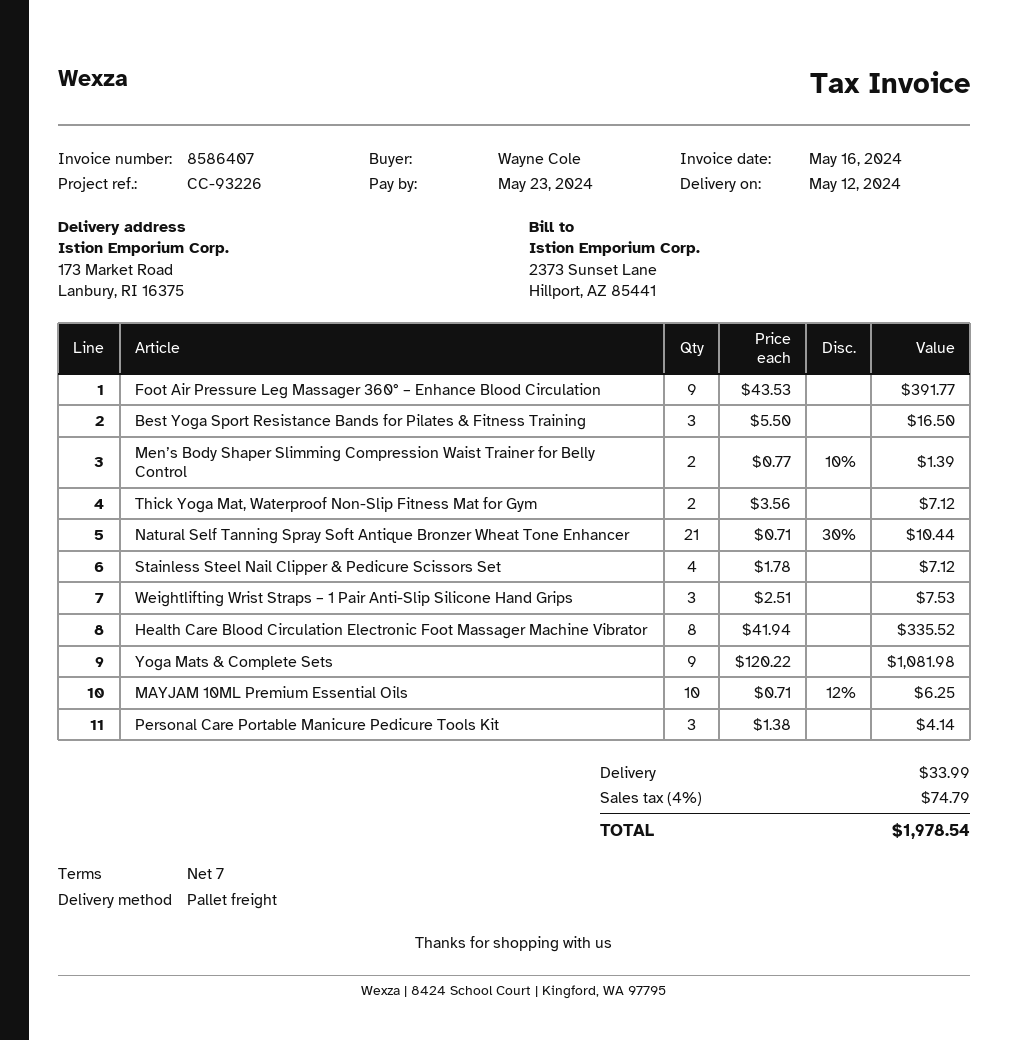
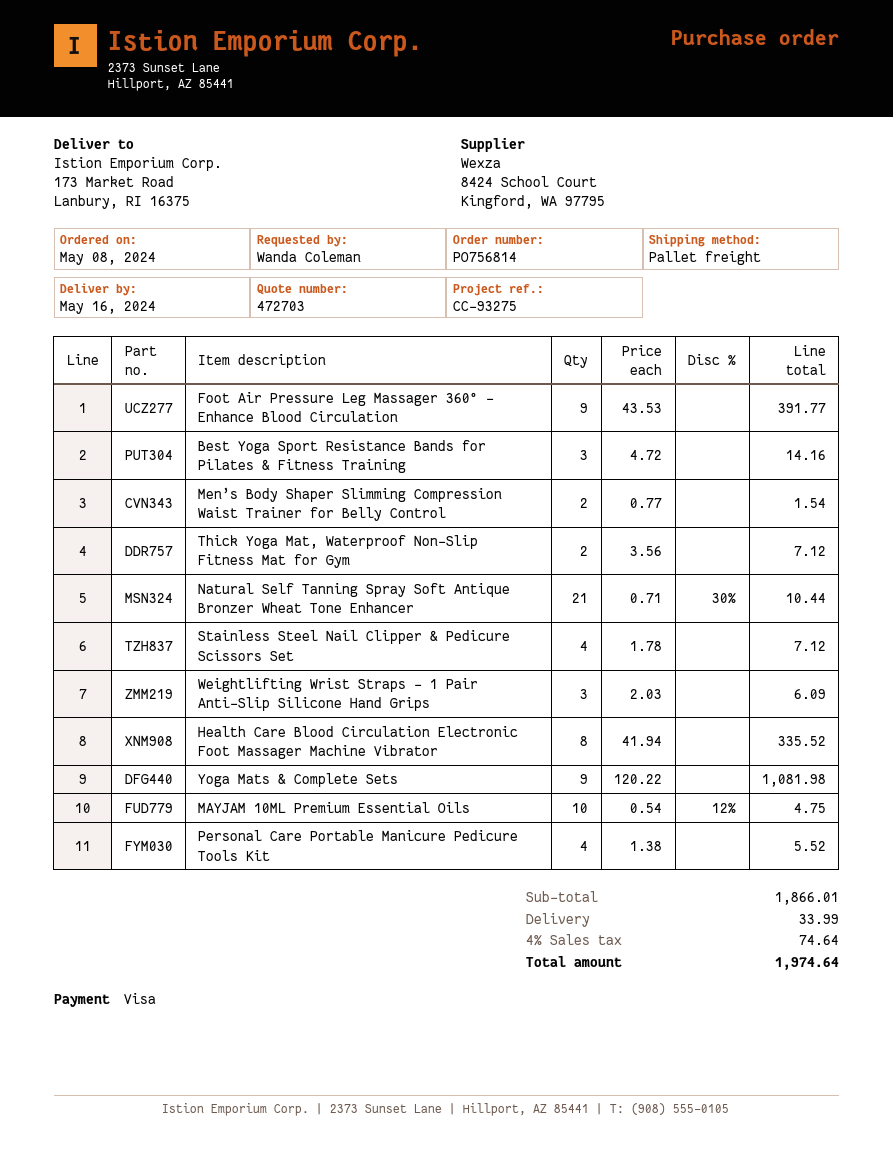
delivery date: 2024-05-12 -> 2024-05-16
reference: CC-93226 -> CC-93275
ordered by: Wayne Cole -> Wanda Coleman
Best Yoga Sport Resistance Bands for Pilates & Fitness Training: 3 x 5.50 = 16.50 -> 3 x 4.72 = 14.16
Men’s Body Shaper Slimming Compression Waist Trainer for Belly Control: 2 x 0.77 - 10% = 1.39 -> 2 x 0.77 = 1.54
Weightlifting Wrist Straps – 1 Pair Anti-Slip Silicone Hand Grips: 3 x 2.51 = 7.53 -> 3 x 2.03 = 6.09
MAYJAM 10ML Premium Essential Oils: 10 x 0.71 - 12% = 6.25 -> 10 x 0.54 - 12% = 4.75
Personal Care Portable Manicure Pedicure Tools Kit: 3 x 1.38 = 4.14 -> 4 x 1.38 = 5.52
tax: 4% = 74.79 -> 4% = 74.64
total: 1978.54 -> 1974.64

